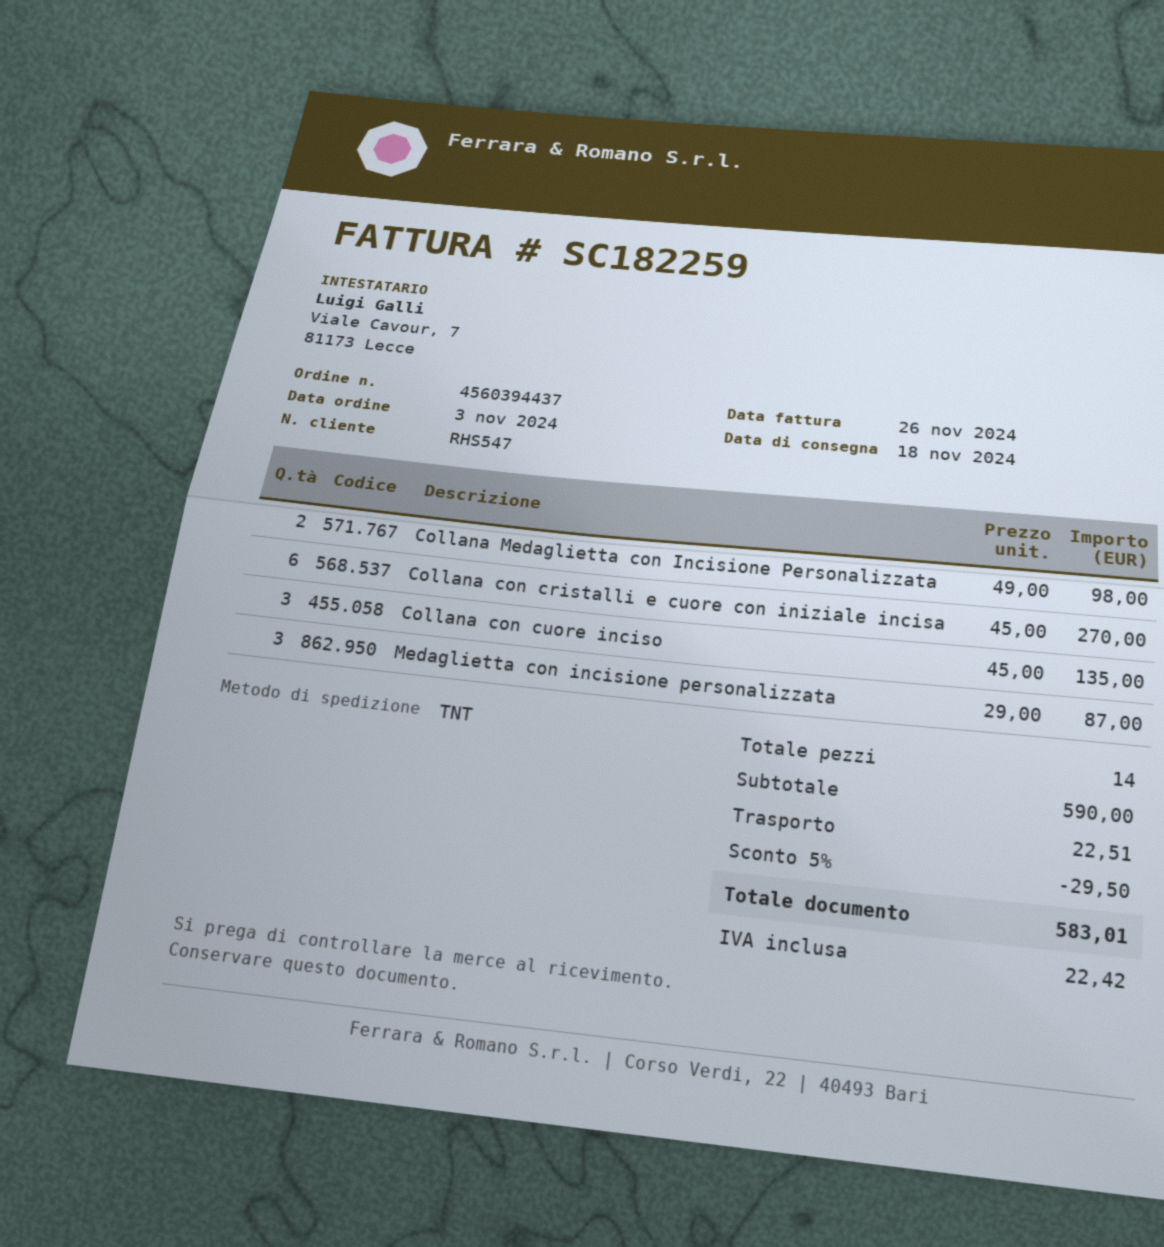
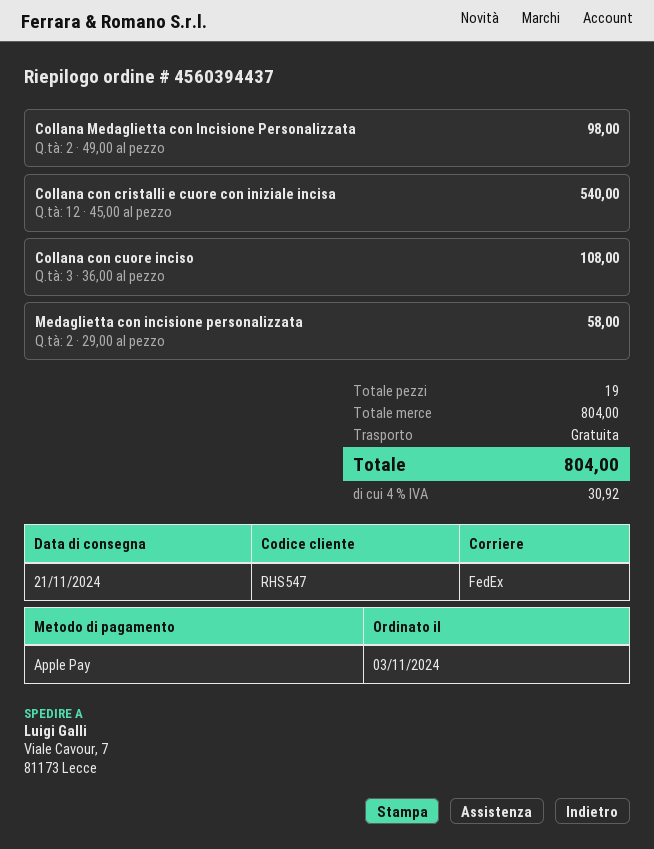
delivery date: 2024-11-18 -> 2024-11-21
shipping method: TNT -> FedEx
Collana con cristalli e cuore con iniziale incisa: 6 x 45.00 = 270.00 -> 12 x 45.00 = 540.00
Collana con cuore inciso: 3 x 45.00 = 135.00 -> 3 x 36.00 = 108.00
Medaglietta con incisione personalizzata: 3 x 29.00 = 87.00 -> 2 x 29.00 = 58.00
total quantity: 14 -> 19
subtotal: 590.00 -> 804.00
discount: 5% = 29.50 -> none
shipping: 22.51 -> 0.00
tax: 22.42 -> 30.92
total: 583.01 -> 804.00

